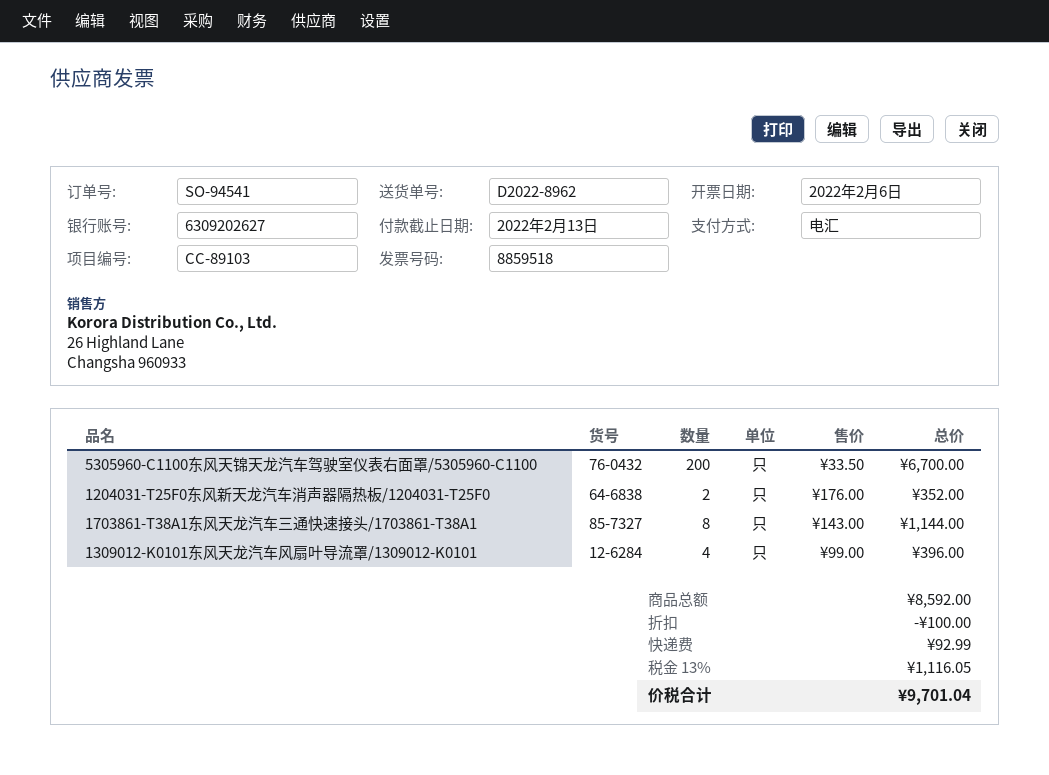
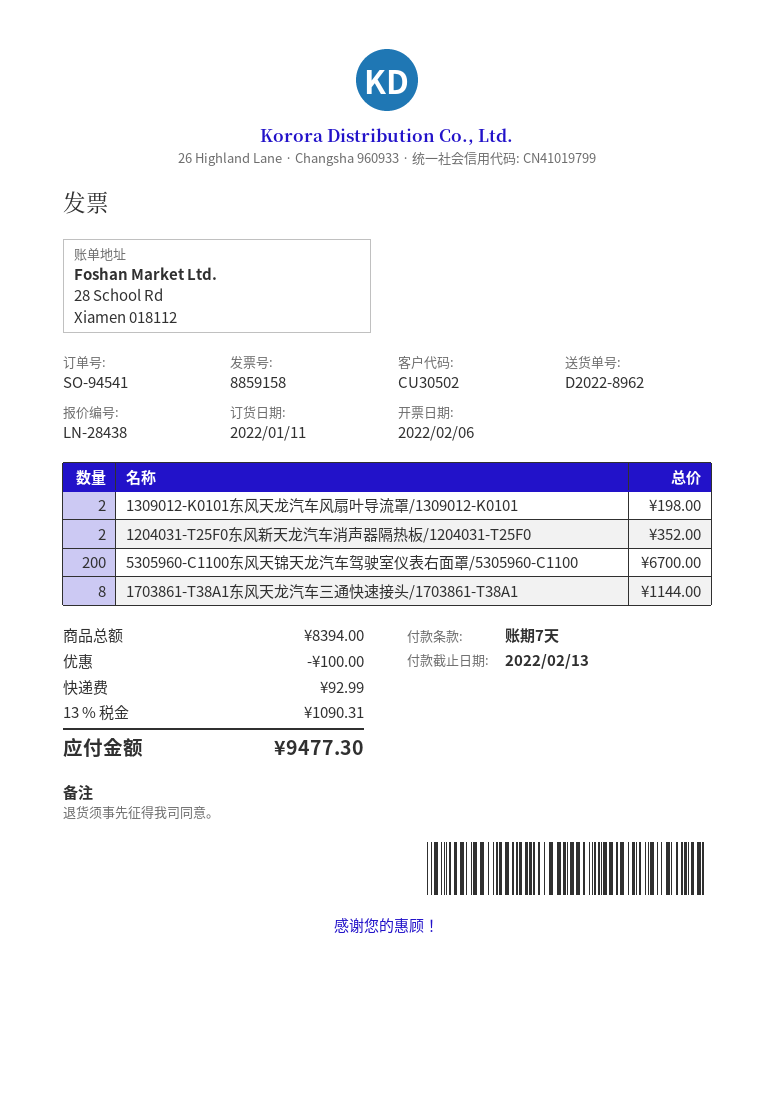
invoice number: 8859518 -> 8859158
1309012-K0101东风天龙汽车风扇叶导流罩/1309012-K0101: 4 for 396.00 -> 2 for 198.00
subtotal: 8592.00 -> 8394.00
tax: 13% = 1116.05 -> 13% = 1090.31
total: 9701.04 -> 9477.30

